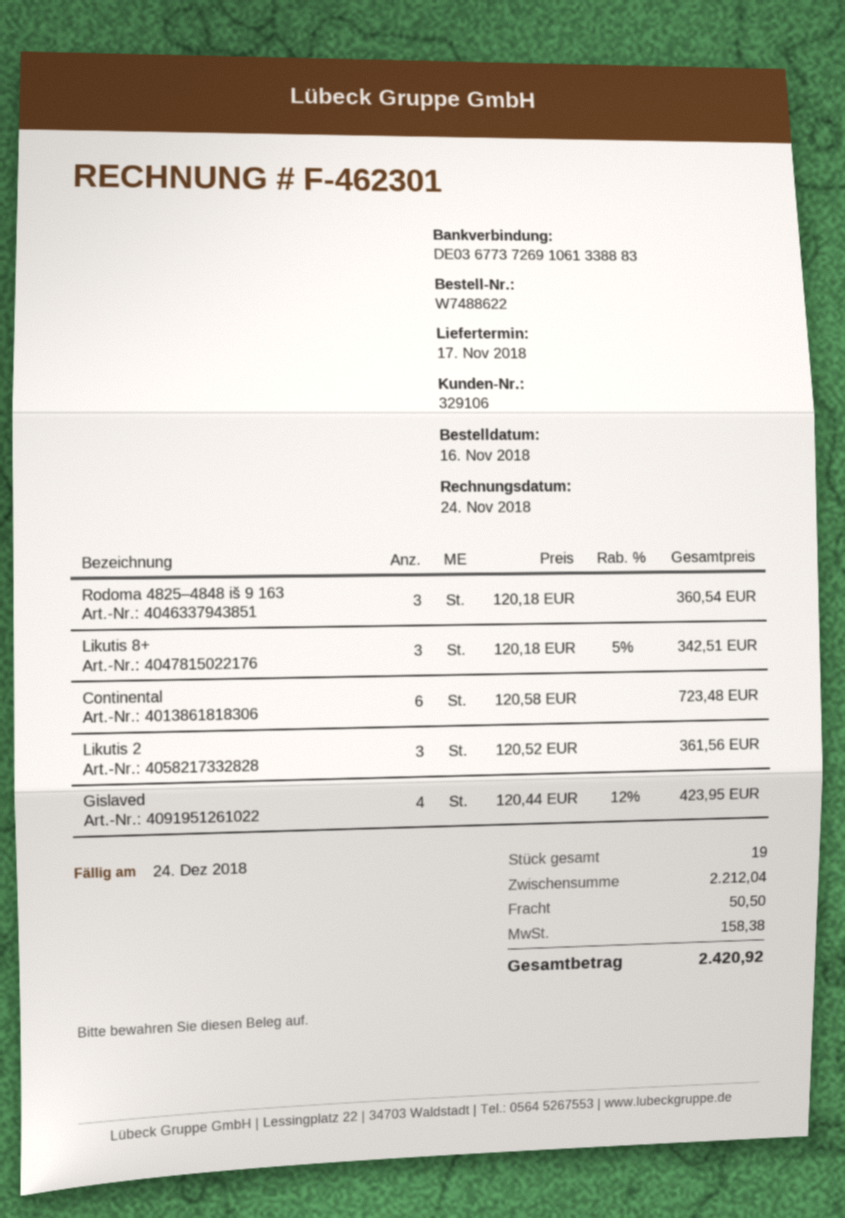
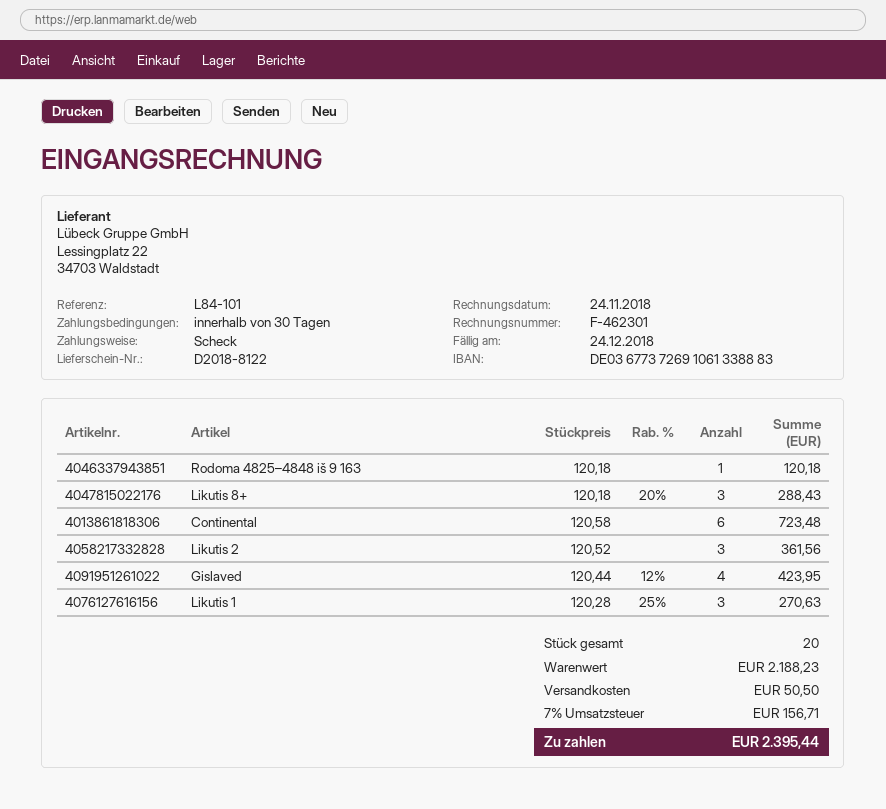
Rodoma 4825–4848 iš 9 163: 3 x 120.18 = 360.54 -> 1 x 120.18 = 120.18
Likutis 8+: 3 x 120.18 - 5% = 342.51 -> 3 x 120.18 - 20% = 288.43
Likutis 1: none -> 3 x 120.28 - 25% = 270.63
total quantity: 19 -> 20
subtotal: 2212.04 -> 2188.23
tax: 158.38 -> 156.71
total: 2420.92 -> 2395.44

